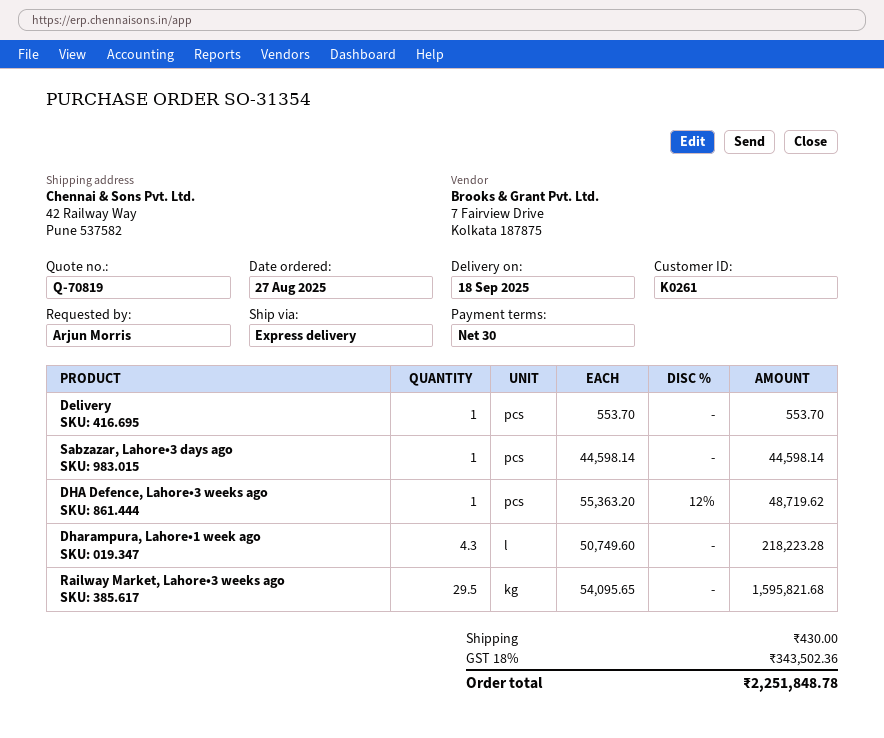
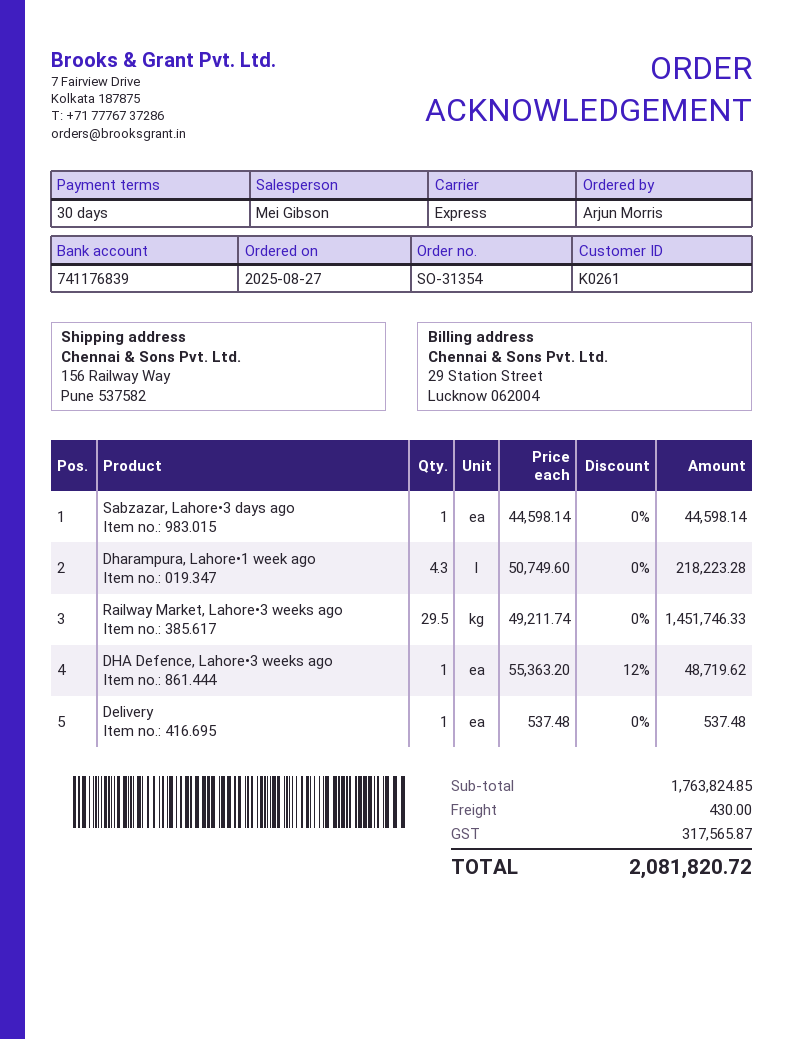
ship to: 42 Railway Way, Pune 537582 -> 156 Railway Way, Pune 537582
Delivery: 1 x 553.70 = 553.70 -> 1 x 537.48 = 537.48
Railway Market, Lahore•3 weeks ago: 29.5 x 54095.65 = 1595821.68 -> 29.5 x 49211.74 = 1451746.33
tax: 343502.36 -> 317565.87
total: 2251848.78 -> 2081820.72

